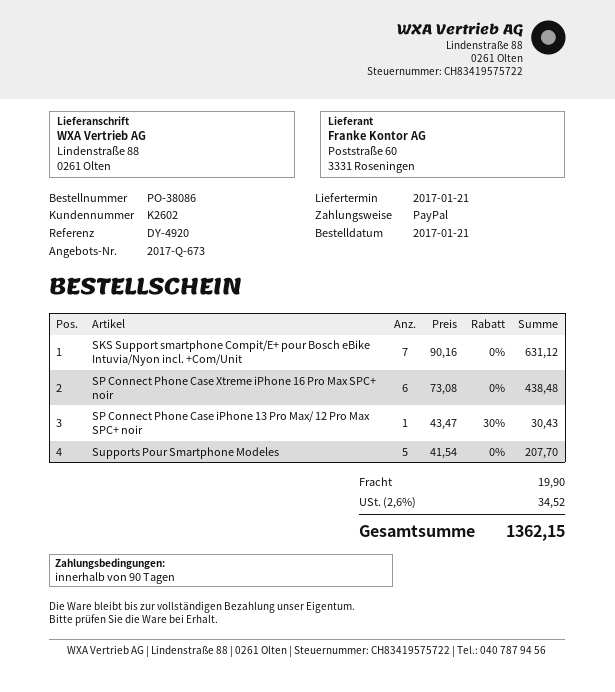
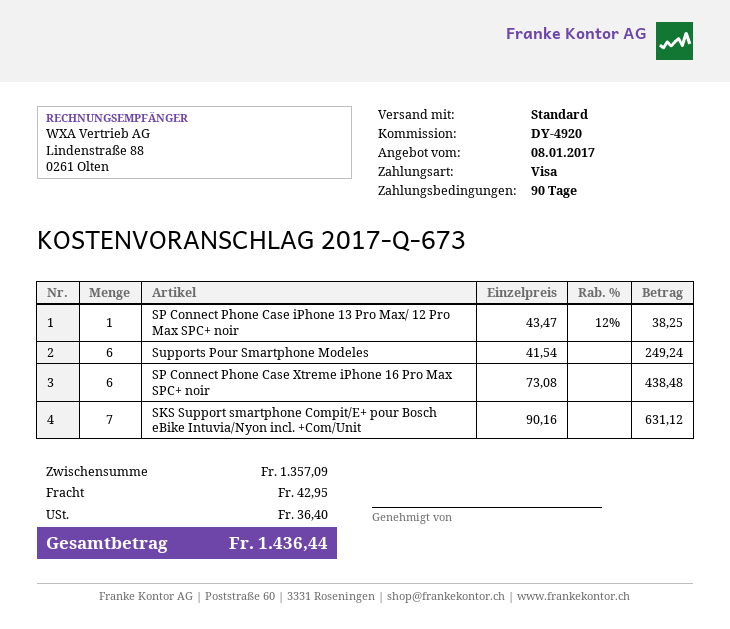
payment method: PayPal -> Visa
SP Connect Phone Case iPhone 13 Pro Max/ 12 Pro Max SPC+ noir: 1 x 43.47 - 30% = 30.43 -> 1 x 43.47 - 12% = 38.25
Supports Pour Smartphone Modeles: 5 x 41.54 = 207.70 -> 6 x 41.54 = 249.24
shipping: 19.90 -> 42.95
tax: 34.52 -> 36.40
total: 1362.15 -> 1436.44

